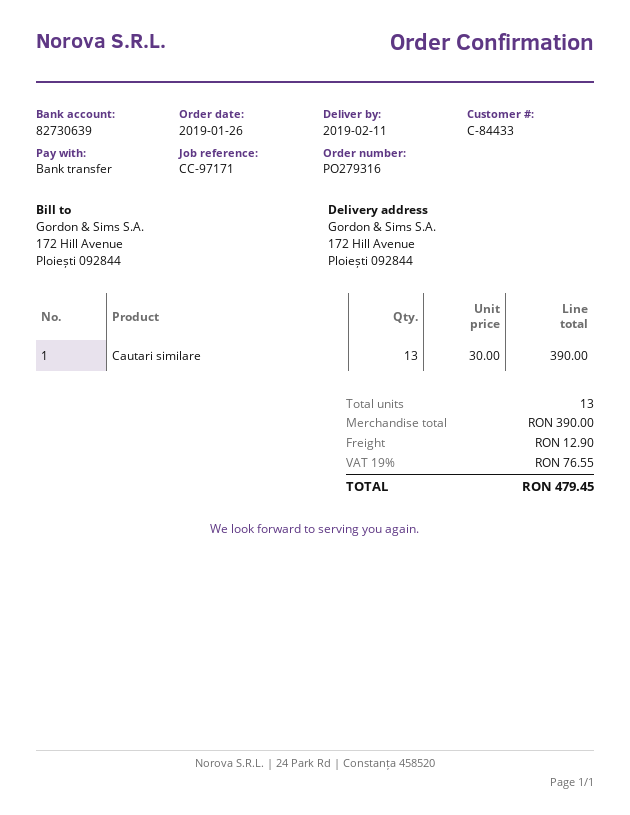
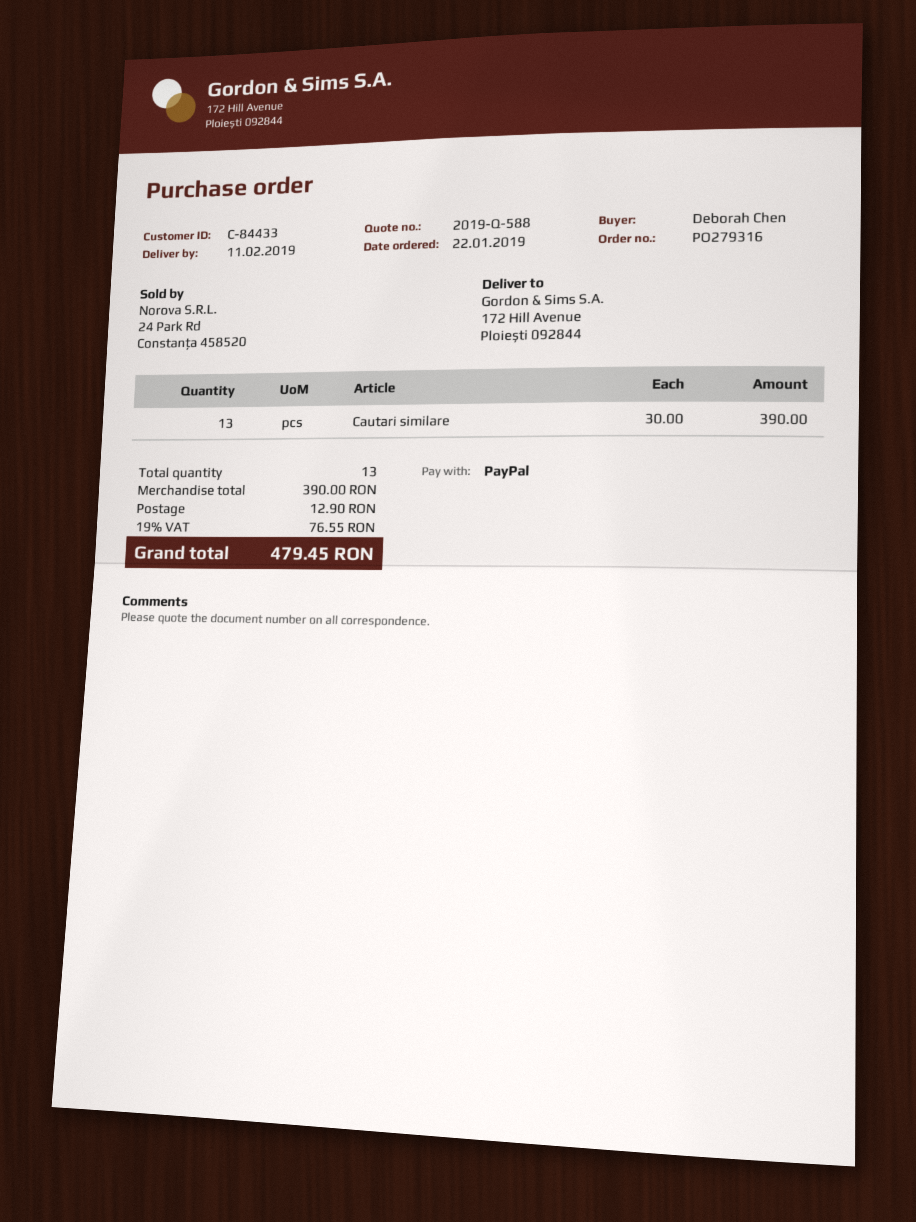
order date: 2019-01-26 -> 2019-01-22
payment method: bank transfer -> PayPal

